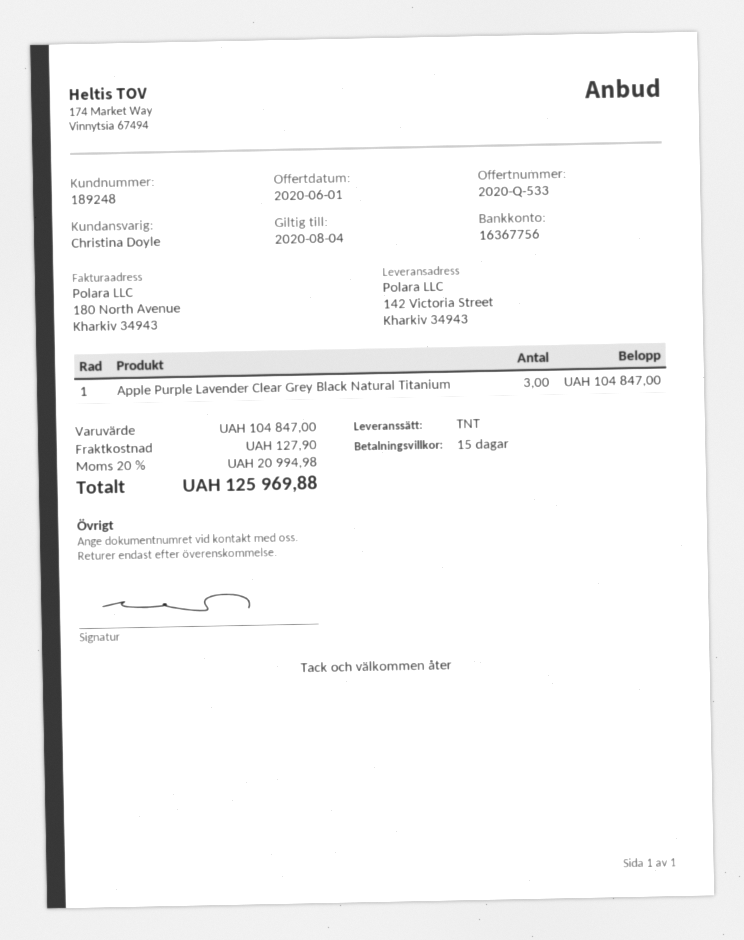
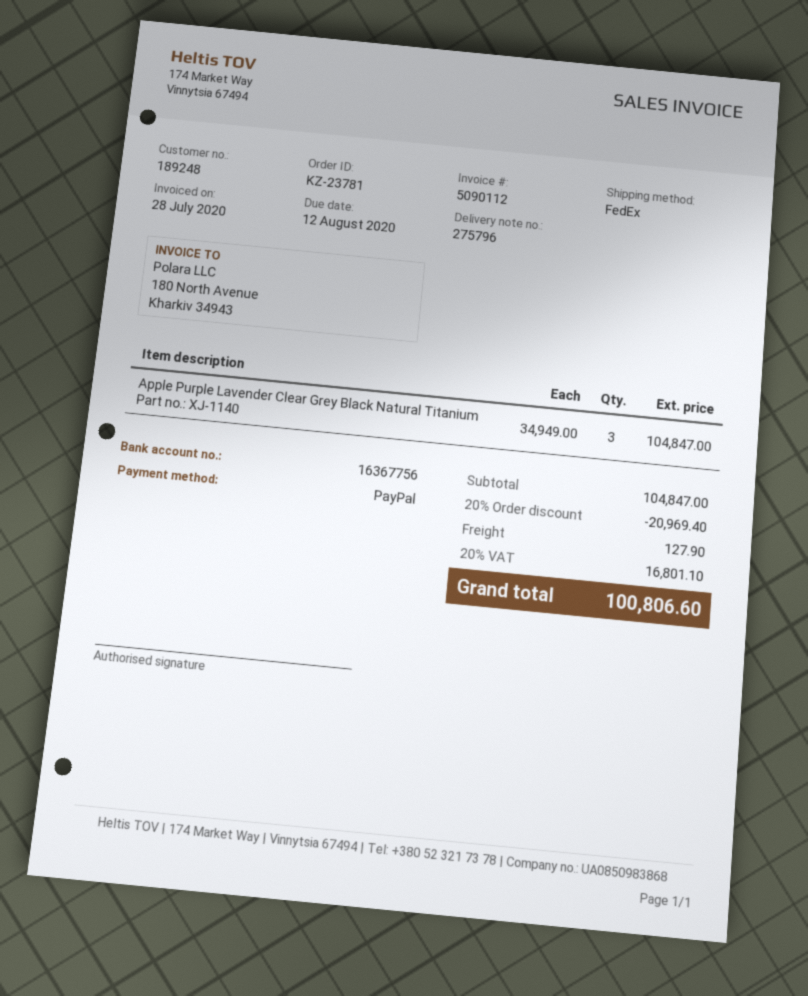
shipping method: TNT -> FedEx
discount: none -> 20% = 20969.40
tax: 20% = 20994.98 -> 20% = 16801.10
total: 125969.88 -> 100806.60

